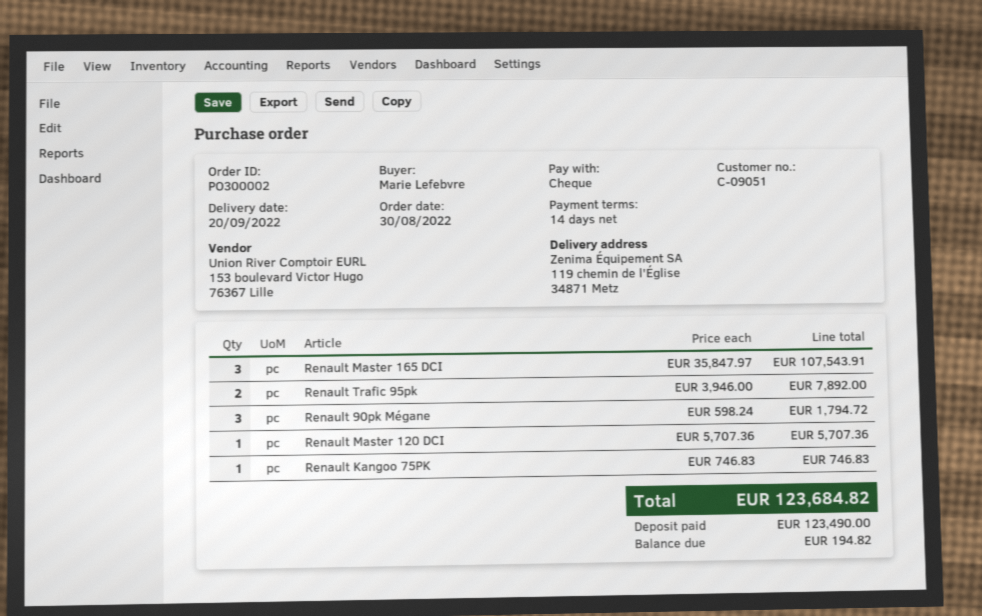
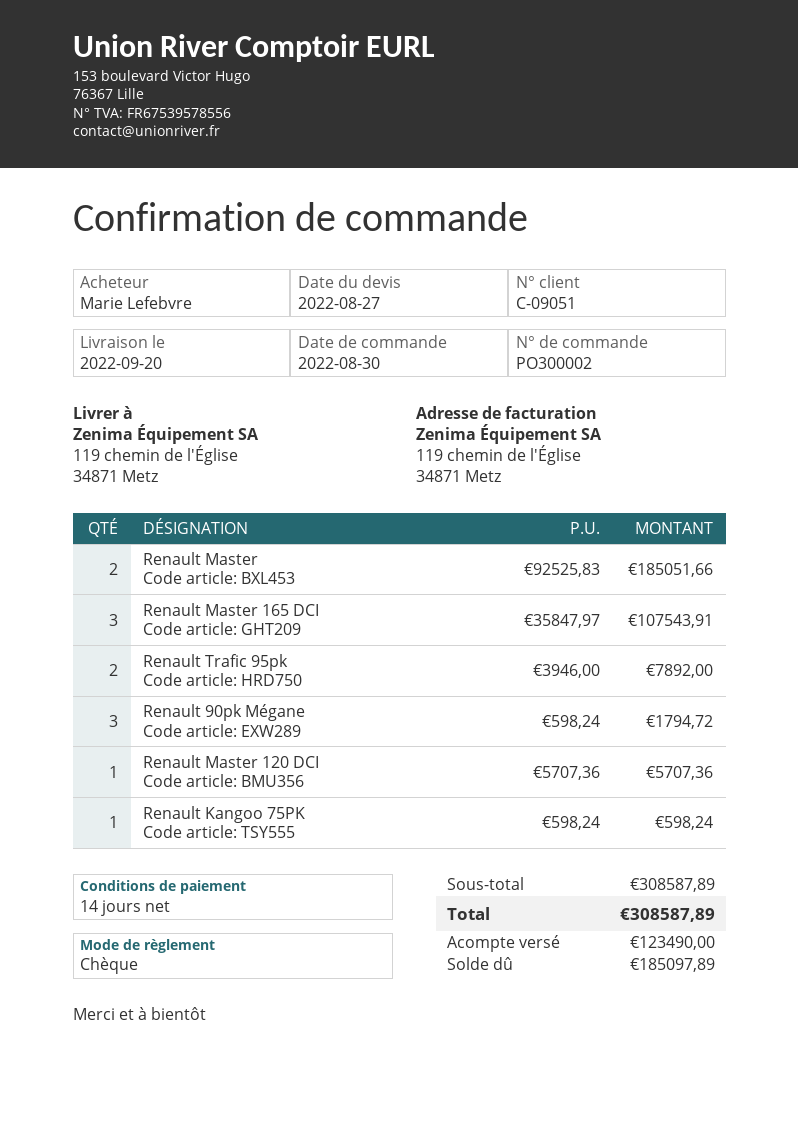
Renault Kangoo 75PK: 1 x 746.83 = 746.83 -> 1 x 598.24 = 598.24
Renault Master: none -> 2 x 92525.83 = 185051.66
total: 123684.82 -> 308587.89
balance: 194.82 -> 185097.89

